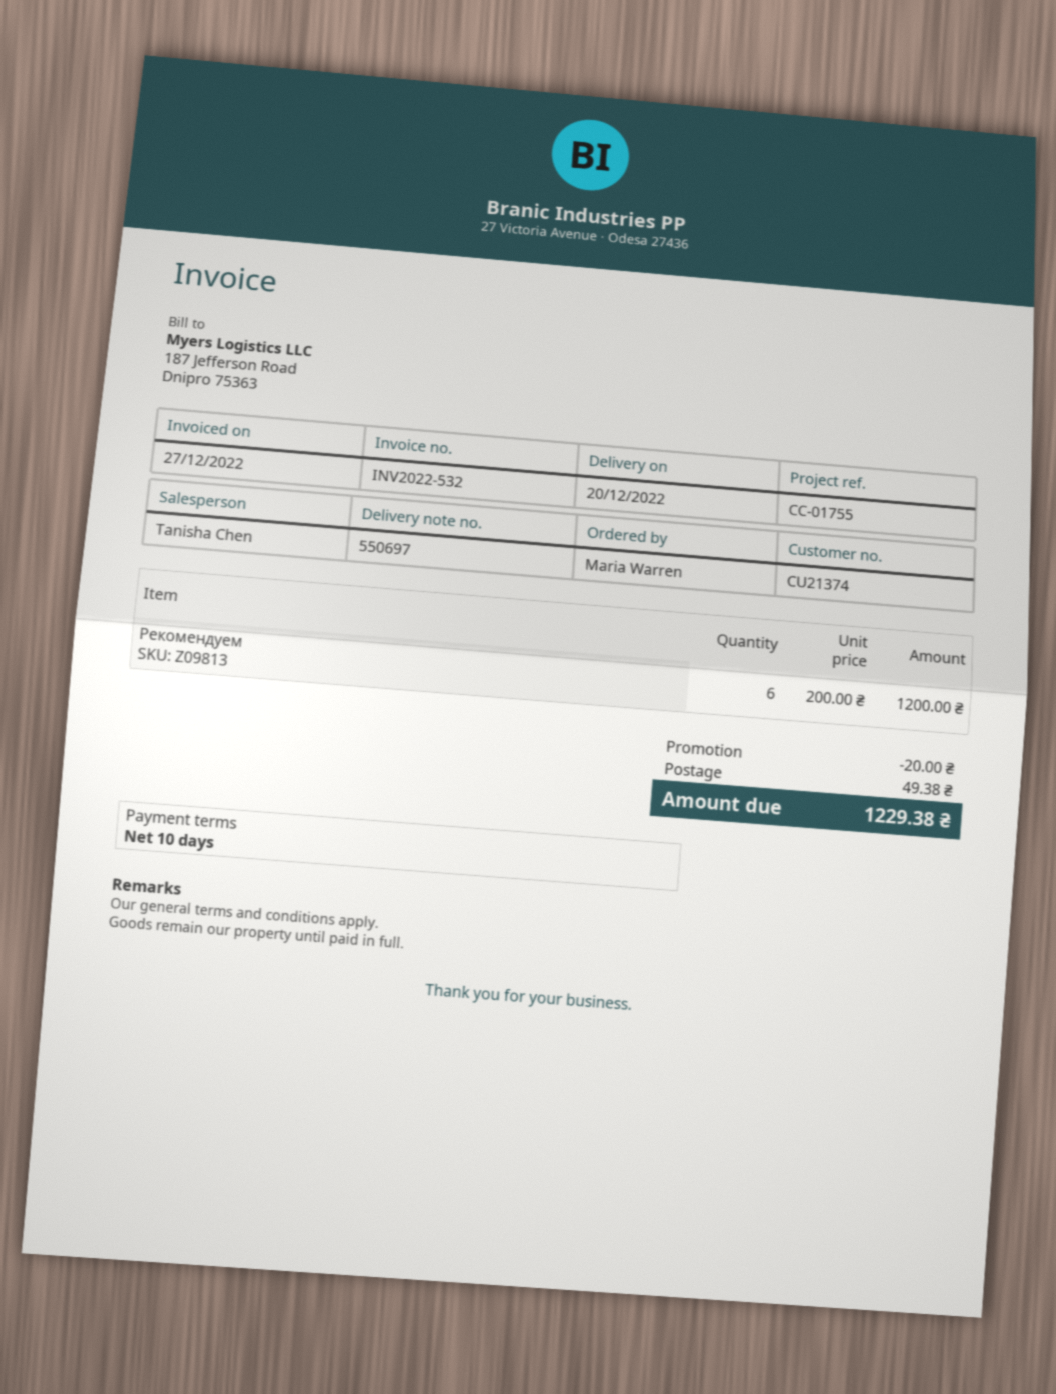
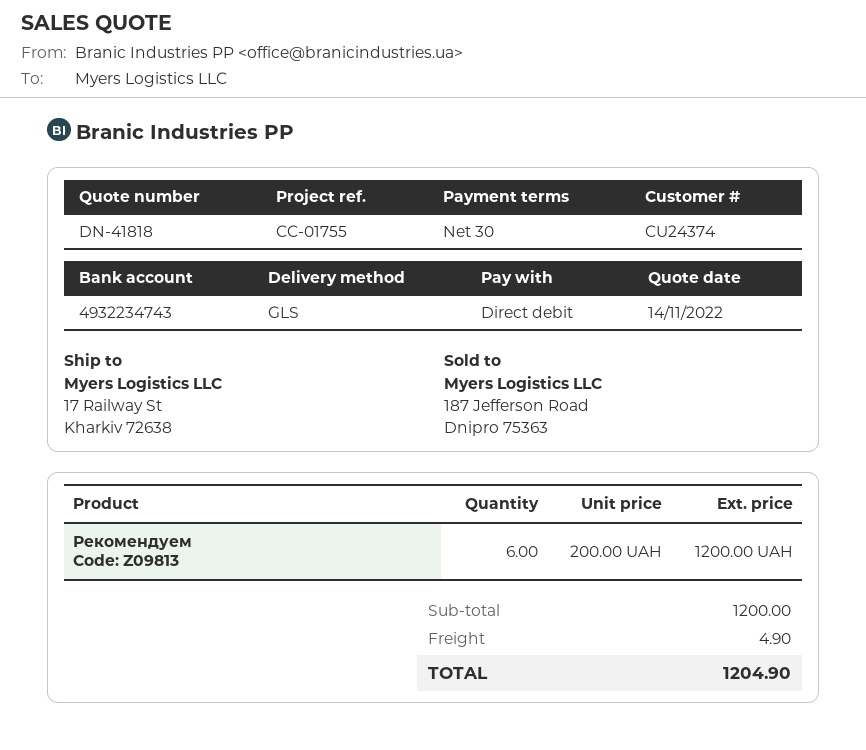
payment terms: 10 days -> 30 days
customer number: CU21374 -> CU24374
discount: 20.00 -> none
shipping: 49.38 -> 4.90
total: 1229.38 -> 1204.90

